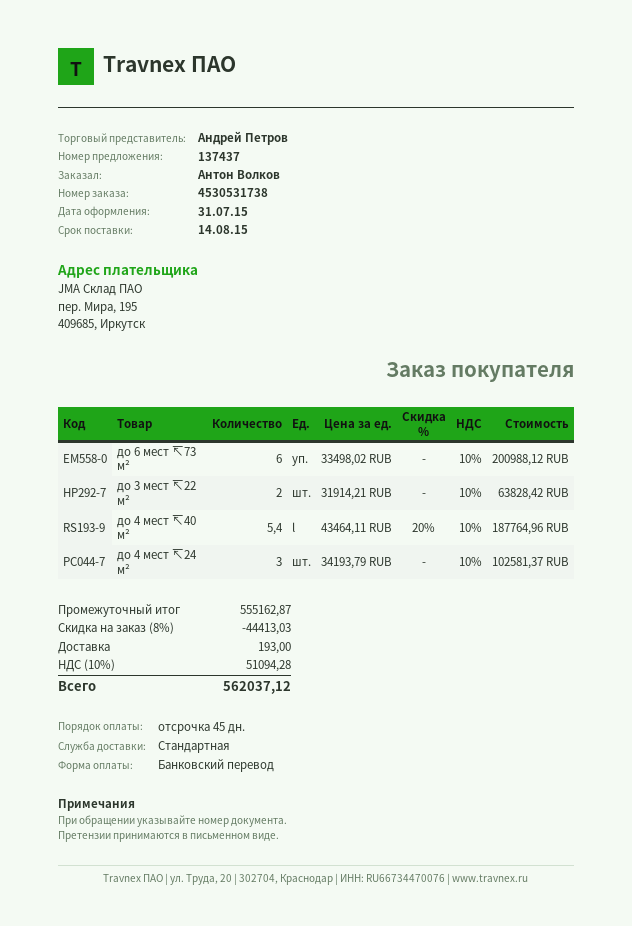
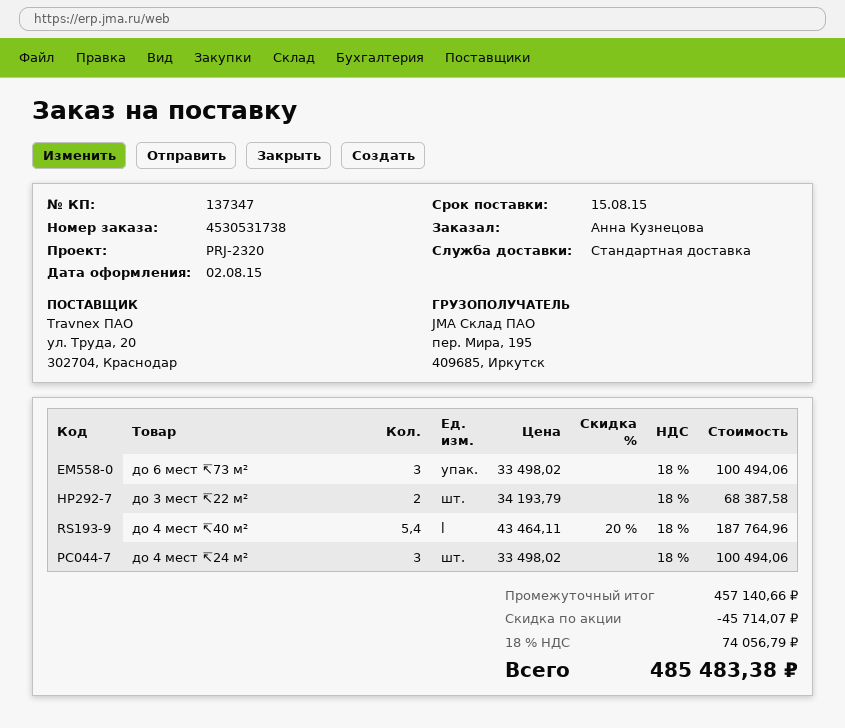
quote number: 137437 -> 137347
order date: 2015-07-31 -> 2015-08-02
delivery date: 2015-08-14 -> 2015-08-15
ordered by: Антон Волков -> Анна Кузнецова
до 6 мест ↸73 м²: 6 x 33498.02 = 200988.12 -> 3 x 33498.02 = 100494.06
до 3 мест ↸22 м²: 2 x 31914.21 = 63828.42 -> 2 x 34193.79 = 68387.58
до 4 мест ↸24 м²: 3 x 34193.79 = 102581.37 -> 3 x 33498.02 = 100494.06
subtotal: 555162.87 -> 457140.66
discount: 44413.03 -> 45714.07
shipping: 193.00 -> none
tax: 10% = 51094.28 -> 18% = 74056.79
total: 562037.12 -> 485483.38

